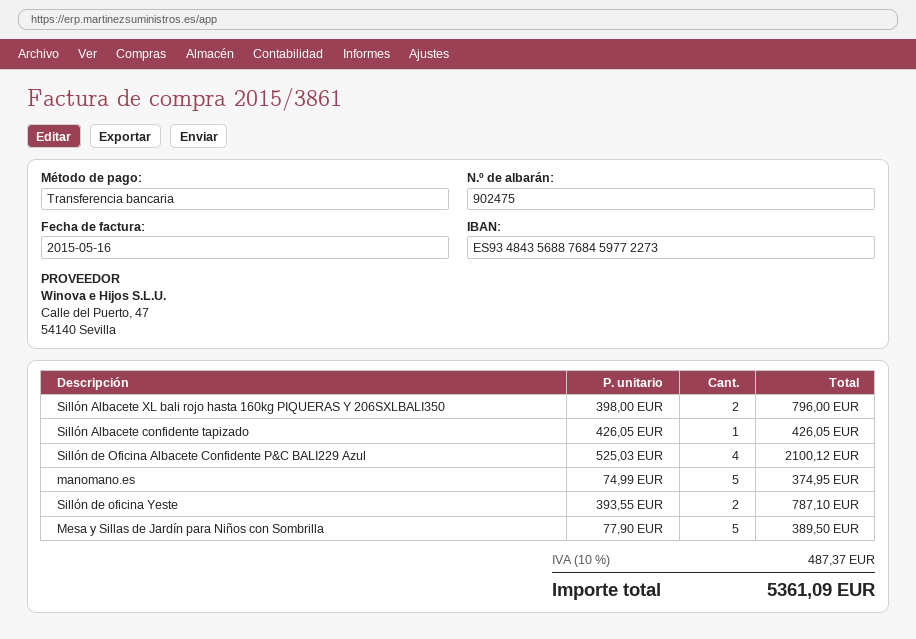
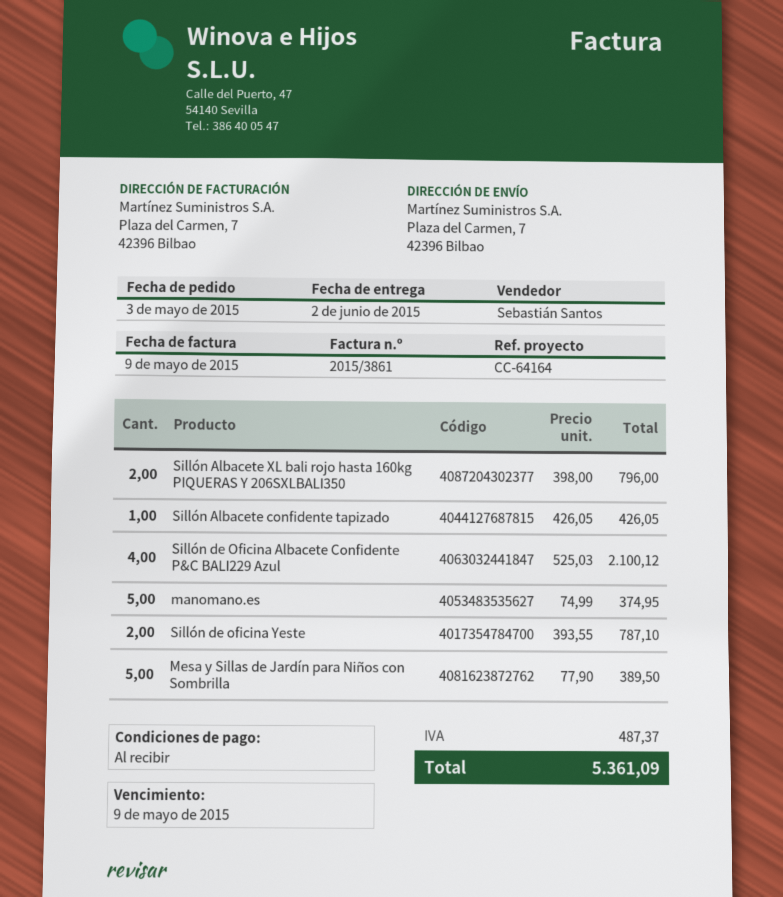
invoice date: 2015-05-16 -> 2015-05-09

